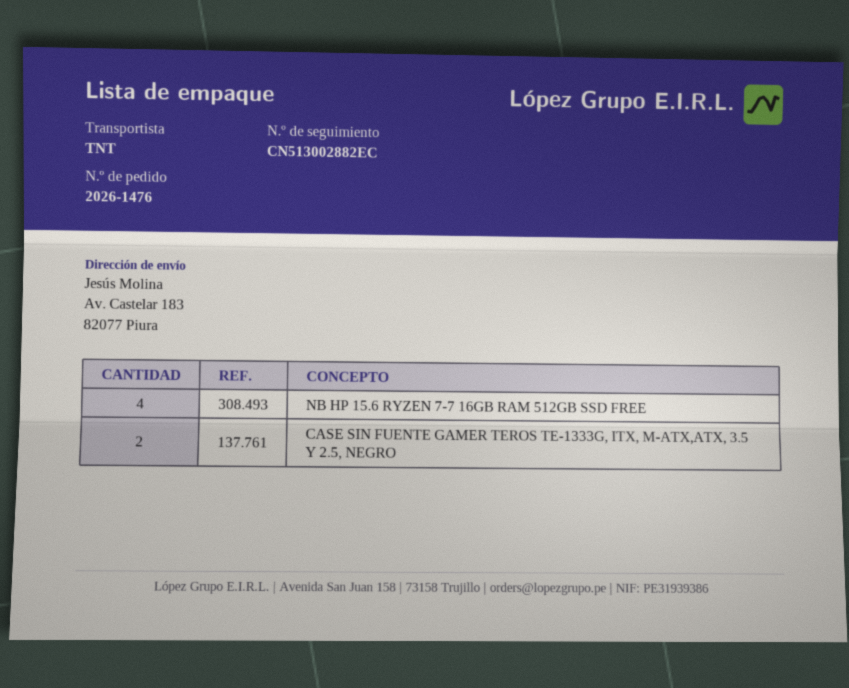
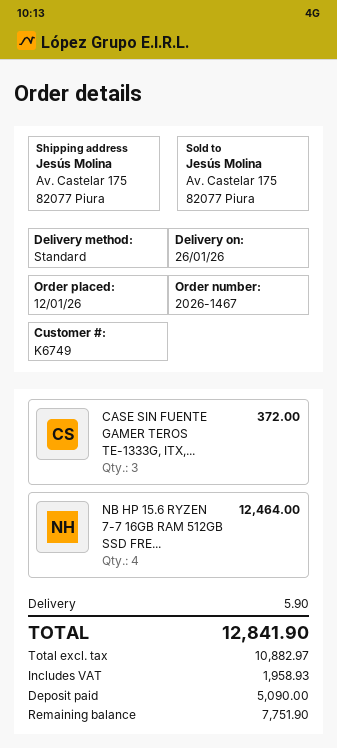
order number: 2026-1476 -> 2026-1467
shipping method: TNT -> standard
ship to: Av. Castelar 183, 82077 Piura -> Av. Castelar 175, 82077 Piura
CASE SIN FUENTE GAMER TEROS TE-1333G, ITX, M-ATX,ATX, 3.5 Y 2.5, NEGRO: 2 -> 3

